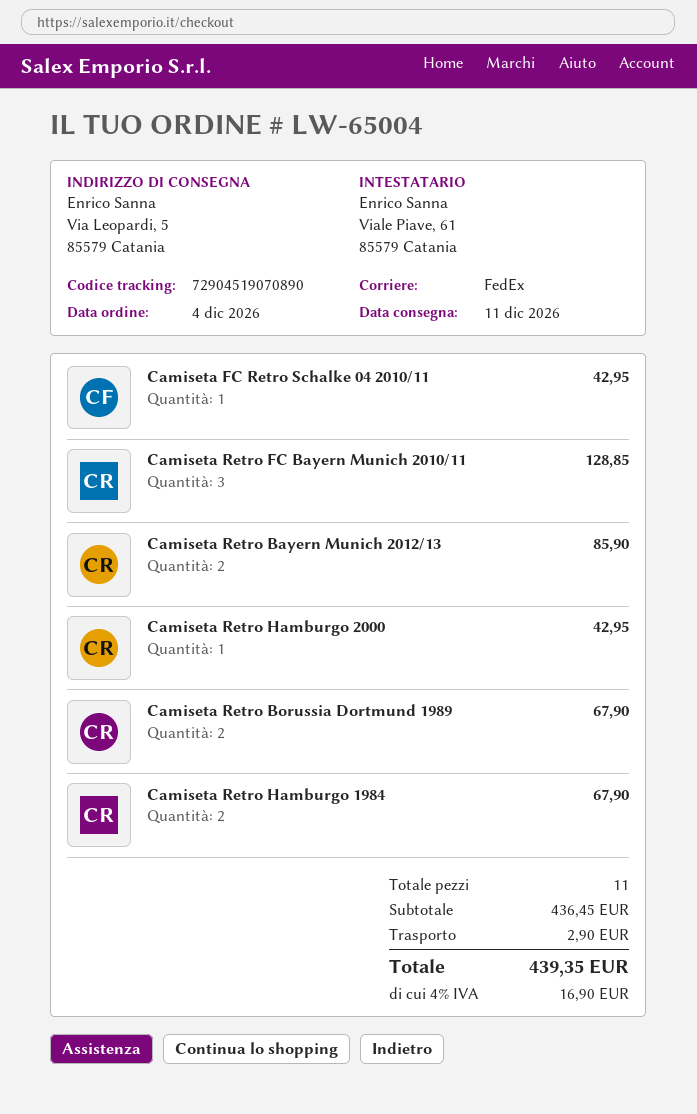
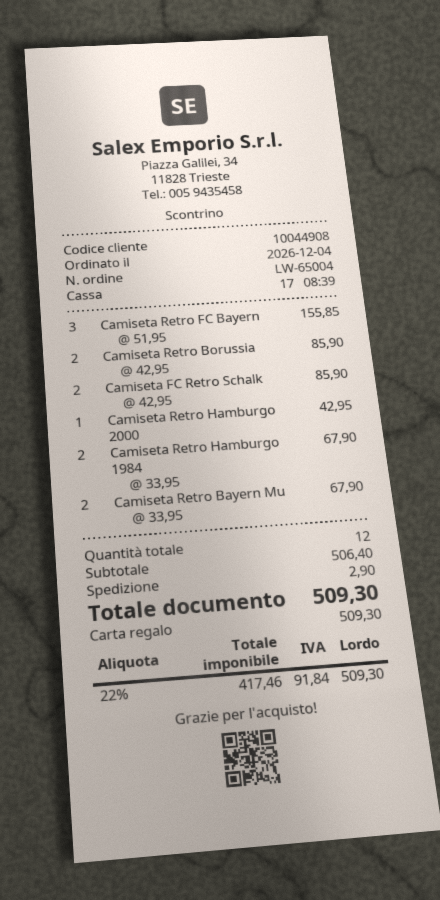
Camiseta FC Retro Schalke 04 2010/11: 1 for 42.95 -> 2 for 85.90
Camiseta Retro FC Bayern Munich 2010/11: 3 for 128.85 -> 3 for 155.85
Camiseta Retro Bayern Munich 2012/13: 2 for 85.90 -> 2 for 67.90
Camiseta Retro Borussia Dortmund 1989: 2 for 67.90 -> 2 for 85.90
total quantity: 11 -> 12
subtotal: 436.45 -> 506.40
tax: 4% = 16.90 -> 22% = 91.84
total: 439.35 -> 509.30

